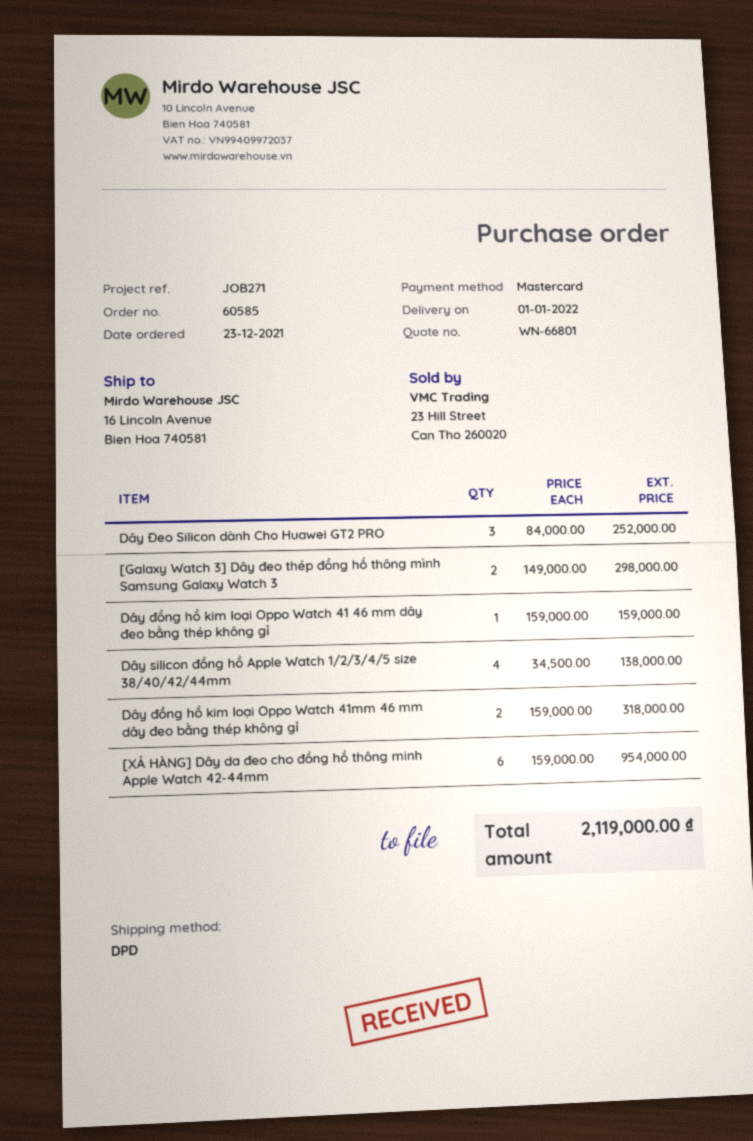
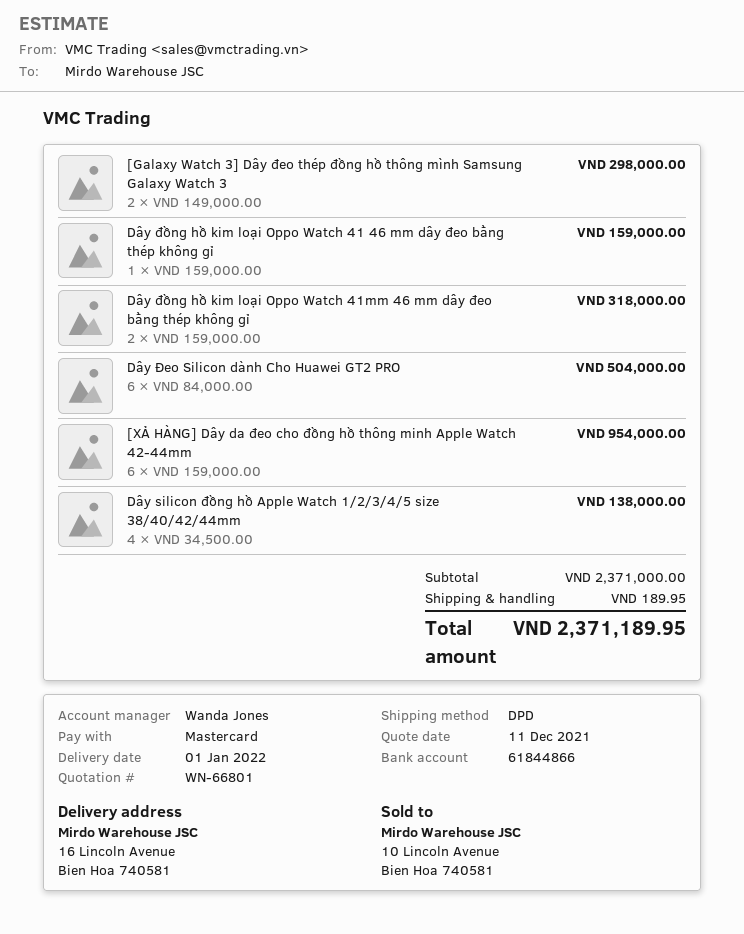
Dây Đeo Silicon dành Cho Huawei GT2 PRO: 3 x 84000.00 = 252000.00 -> 6 x 84000.00 = 504000.00
shipping: none -> 189.95
total: 2119000.00 -> 2371189.95

